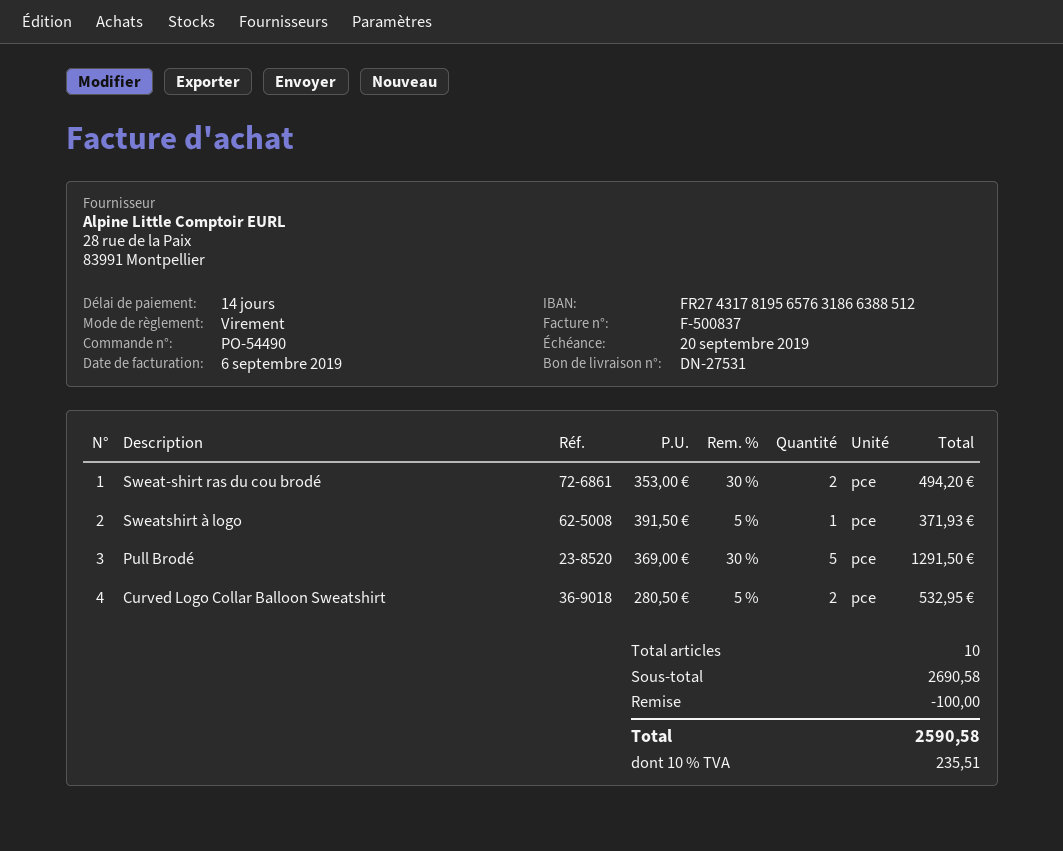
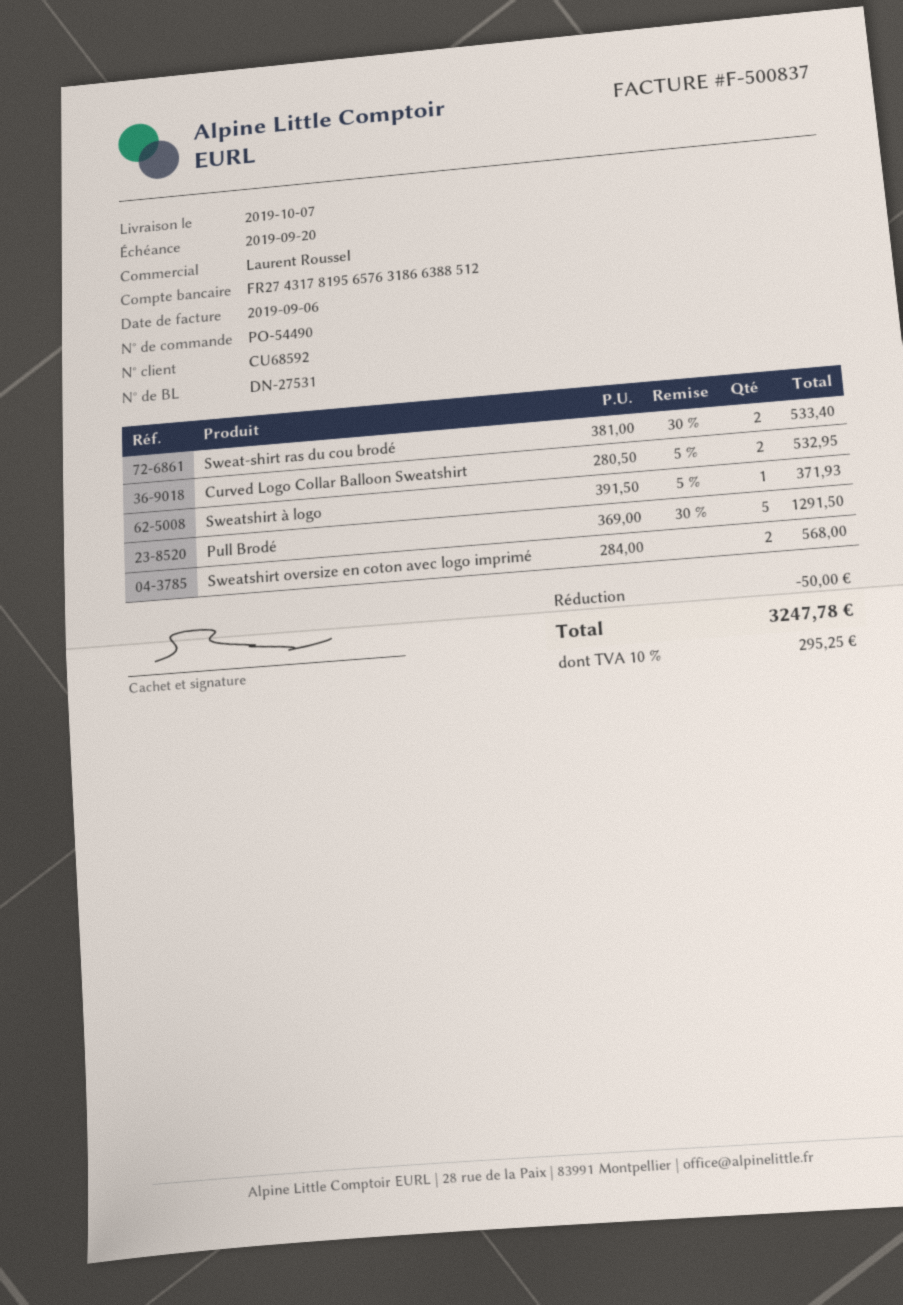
Sweat-shirt ras du cou brodé: 2 x 353.00 - 30% = 494.20 -> 2 x 381.00 - 30% = 533.40
Sweatshirt oversize en coton avec logo imprimé: none -> 2 x 284.00 = 568.00
discount: 100.00 -> 50.00
tax: 10% = 235.51 -> 10% = 295.25
total: 2590.58 -> 3247.78

